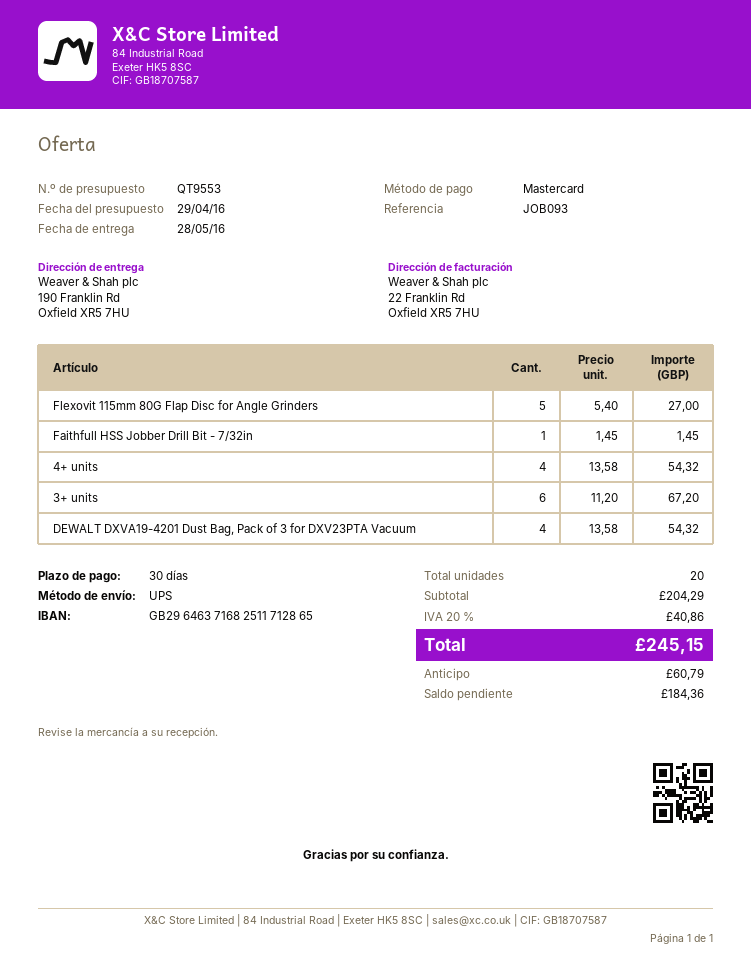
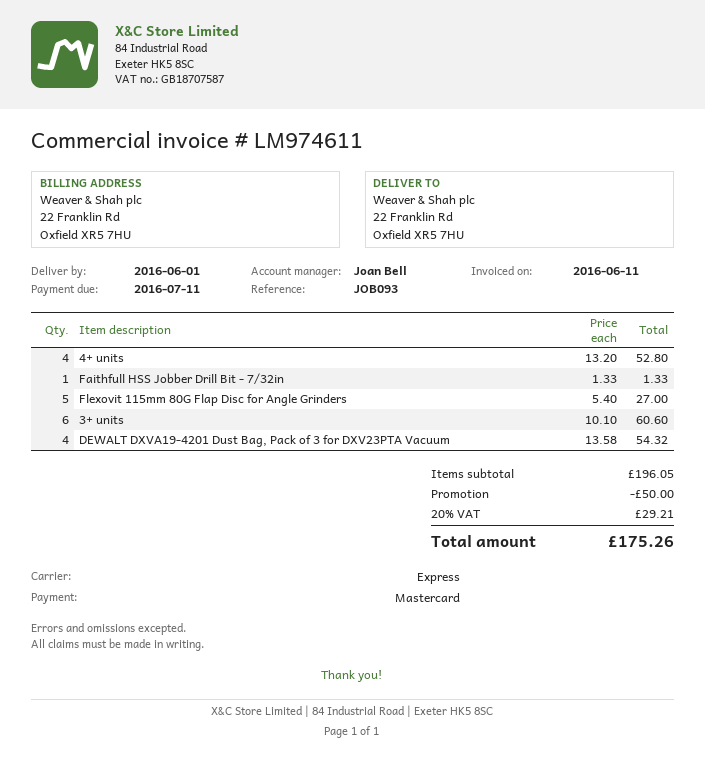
delivery date: 2016-05-28 -> 2016-06-01
shipping method: UPS -> express
ship to: 190 Franklin Rd, Oxfield XR5 7HU -> 22 Franklin Rd, Oxfield XR5 7HU
Faithfull HSS Jobber Drill Bit - 7/32in: 1 x 1.45 = 1.45 -> 1 x 1.33 = 1.33
4+ units: 4 x 13.58 = 54.32 -> 4 x 13.20 = 52.80
3+ units: 6 x 11.20 = 67.20 -> 6 x 10.10 = 60.60
subtotal: 204.29 -> 196.05
discount: none -> 50.00
tax: 20% = 40.86 -> 20% = 29.21
total: 245.15 -> 175.26

